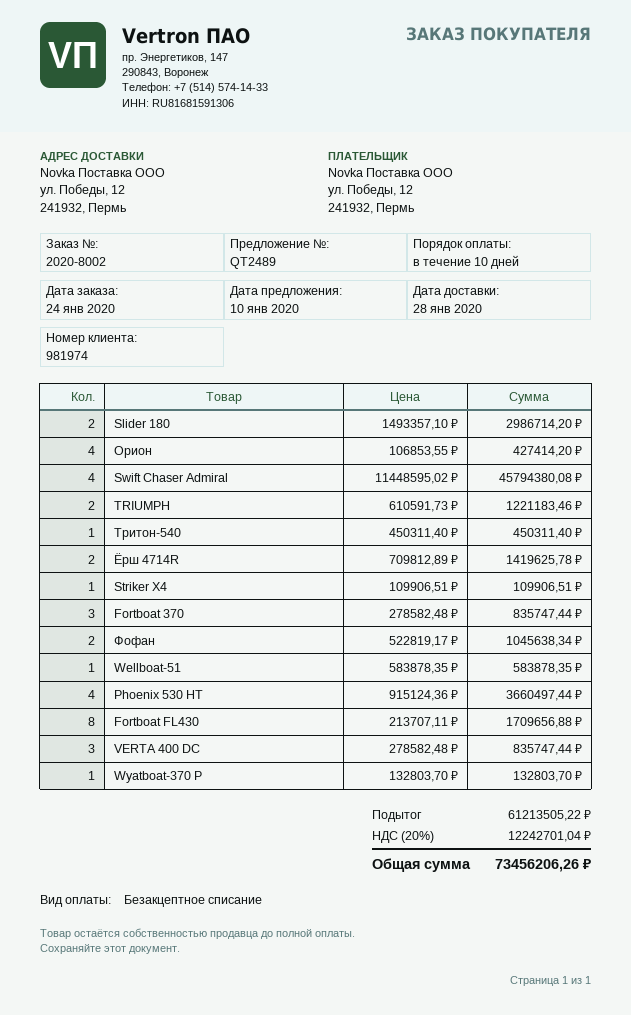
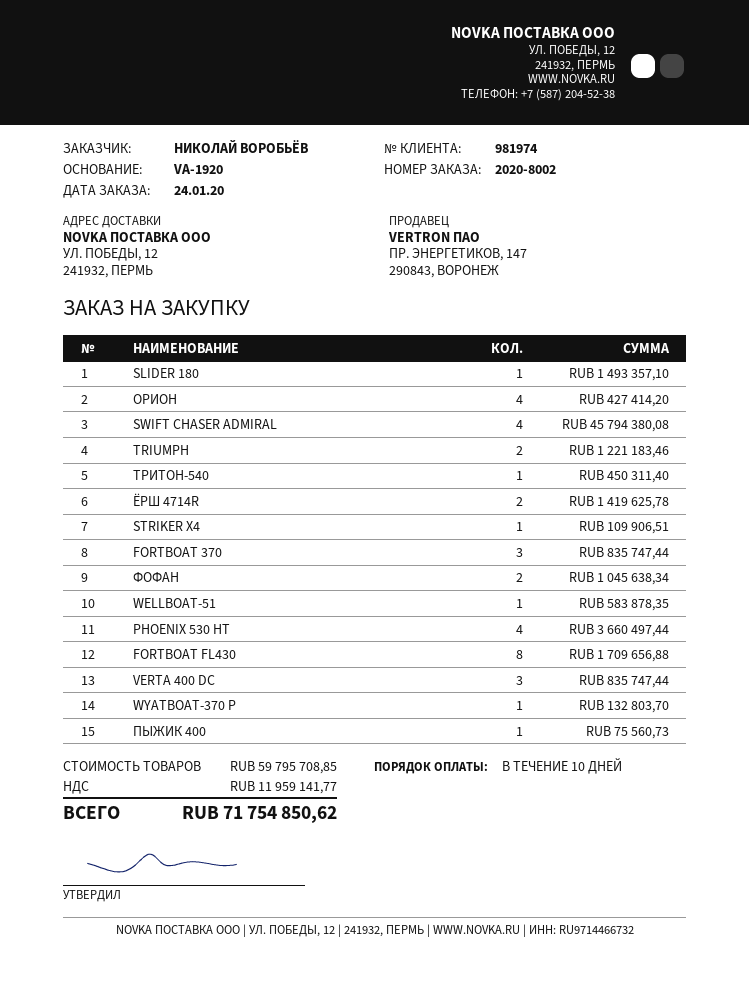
Slider 180: 2 for 2986714.20 -> 1 for 1493357.10
ПЫЖИК 400: none -> 1 for 75560.73
subtotal: 61213505.22 -> 59795708.85
tax: 12242701.04 -> 11959141.77
total: 73456206.26 -> 71754850.62

